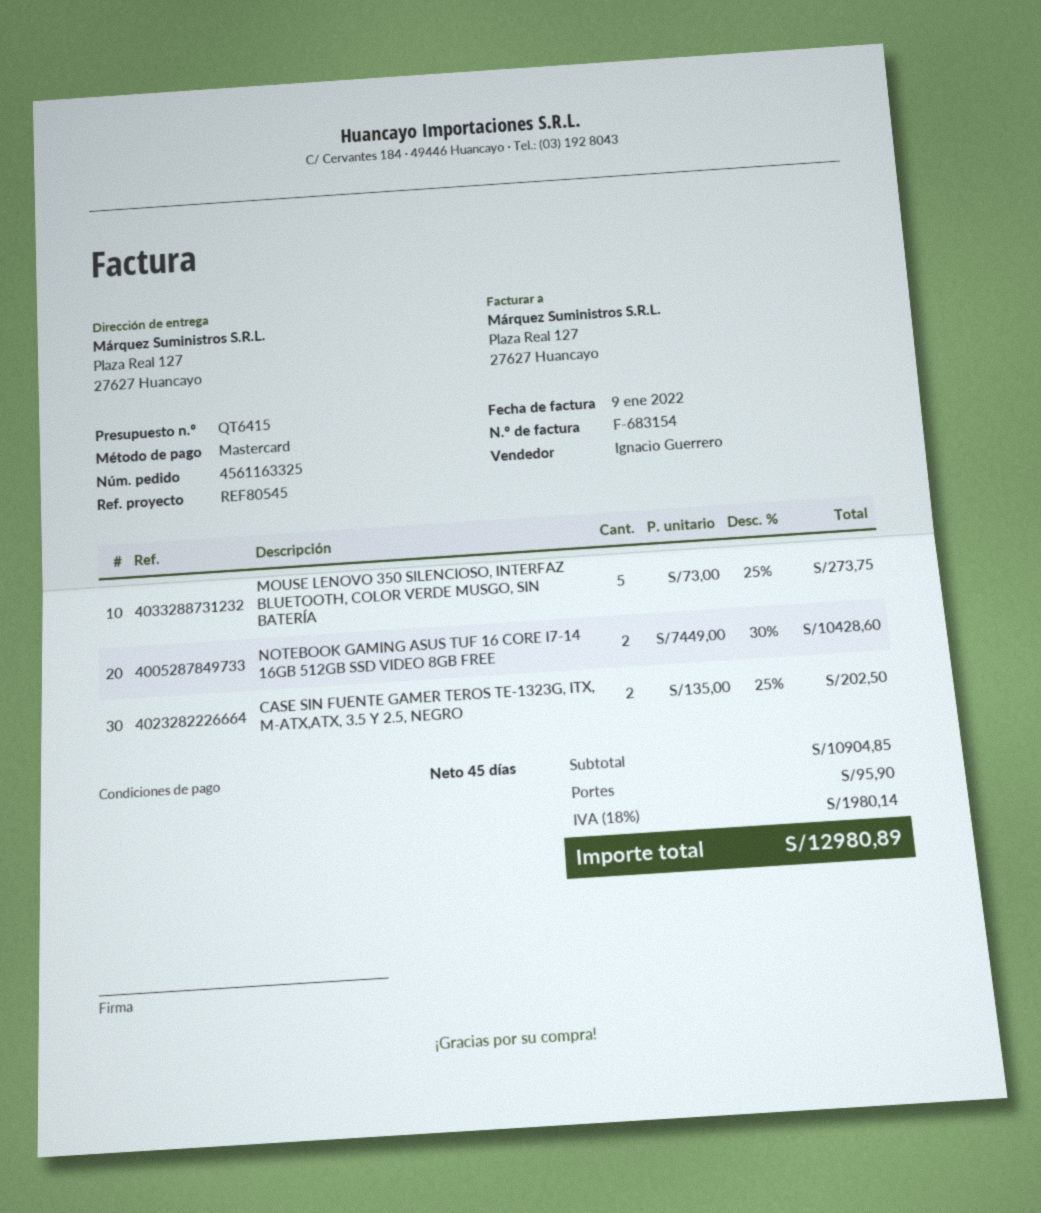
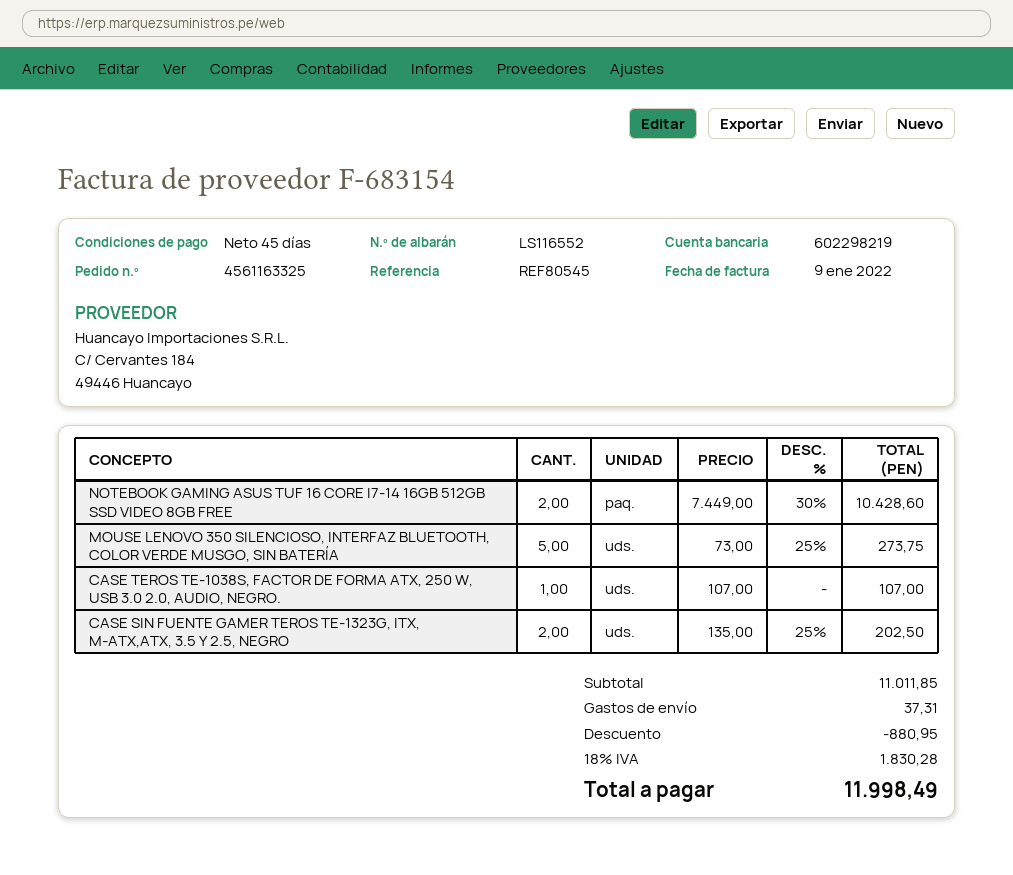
CASE TEROS TE-1038S, FACTOR DE FORMA ATX, 250 W, USB 3.0 2.0, AUDIO, NEGRO.: none -> 1 x 107.00 = 107.00
subtotal: 10904.85 -> 11011.85
discount: none -> 880.95
shipping: 95.90 -> 37.31
tax: 18% = 1980.14 -> 18% = 1830.28
total: 12980.89 -> 11998.49

